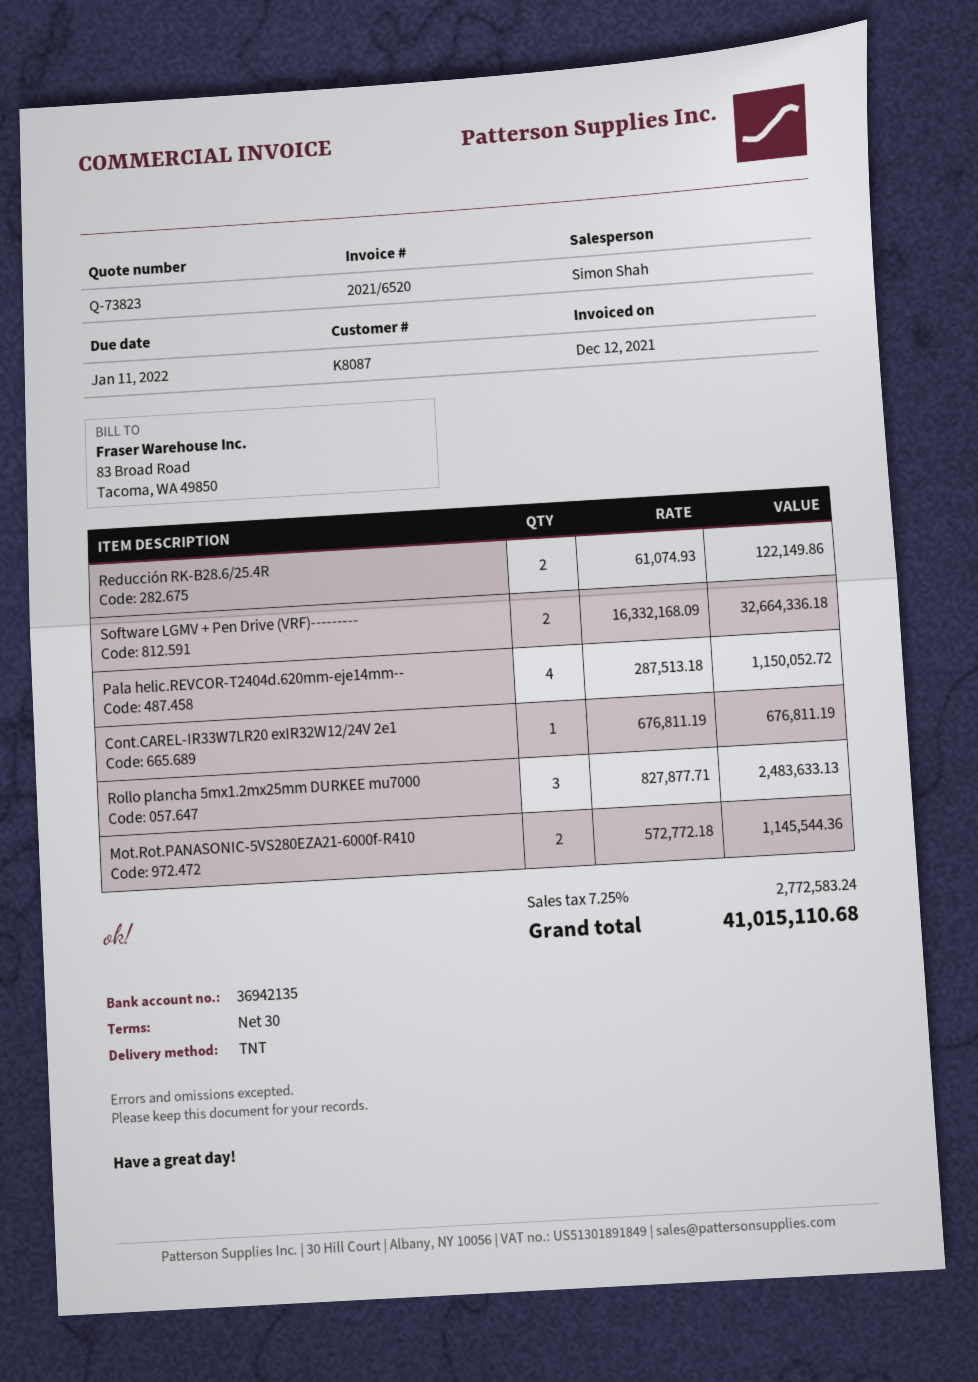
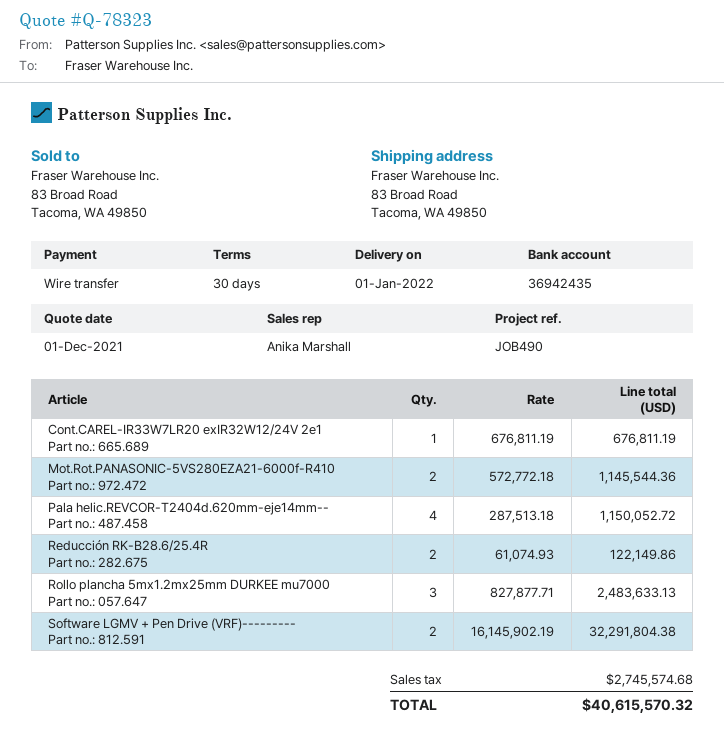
quote number: Q-73823 -> Q-78323
sales rep: Simon Shah -> Anika Marshall
bank account: 36942135 -> 36942435
Software LGMV + Pen Drive (VRF)---------: 2 x 16332168.09 = 32664336.18 -> 2 x 16145902.19 = 32291804.38
tax: 2772583.24 -> 2745574.68
total: 41015110.68 -> 40615570.32

